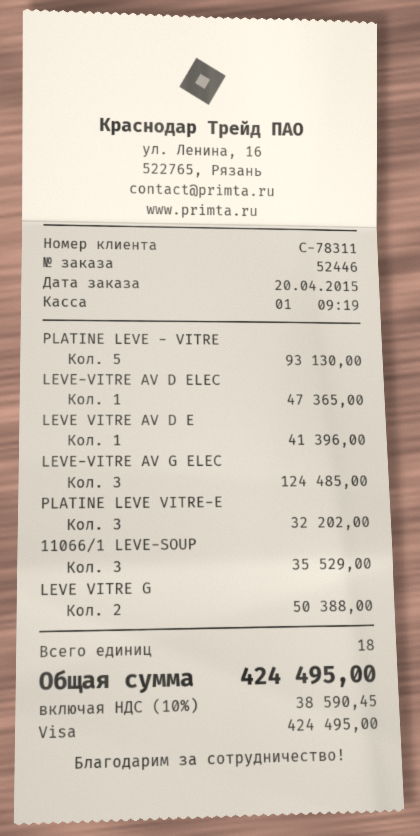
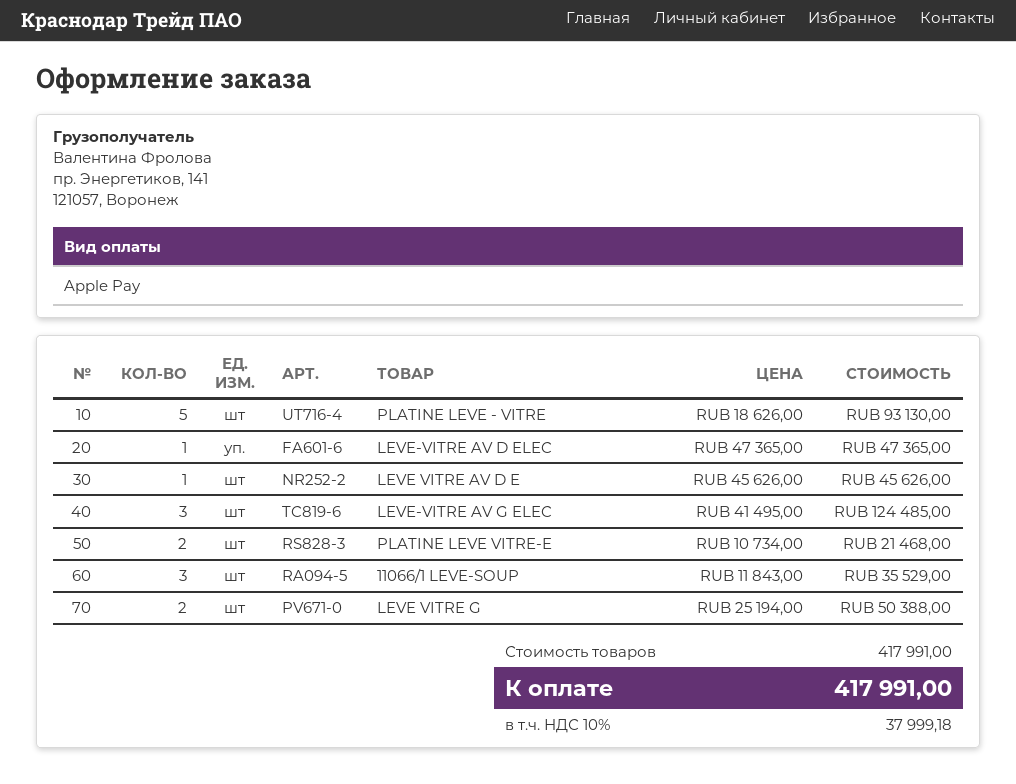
payment method: Visa -> Apple Pay
LEVE VITRE AV D E: 1 for 41396.00 -> 1 for 45626.00
PLATINE LEVE VITRE-E: 3 for 32202.00 -> 2 for 21468.00
tax: 10% = 38590.45 -> 10% = 37999.18
total: 424495.00 -> 417991.00

